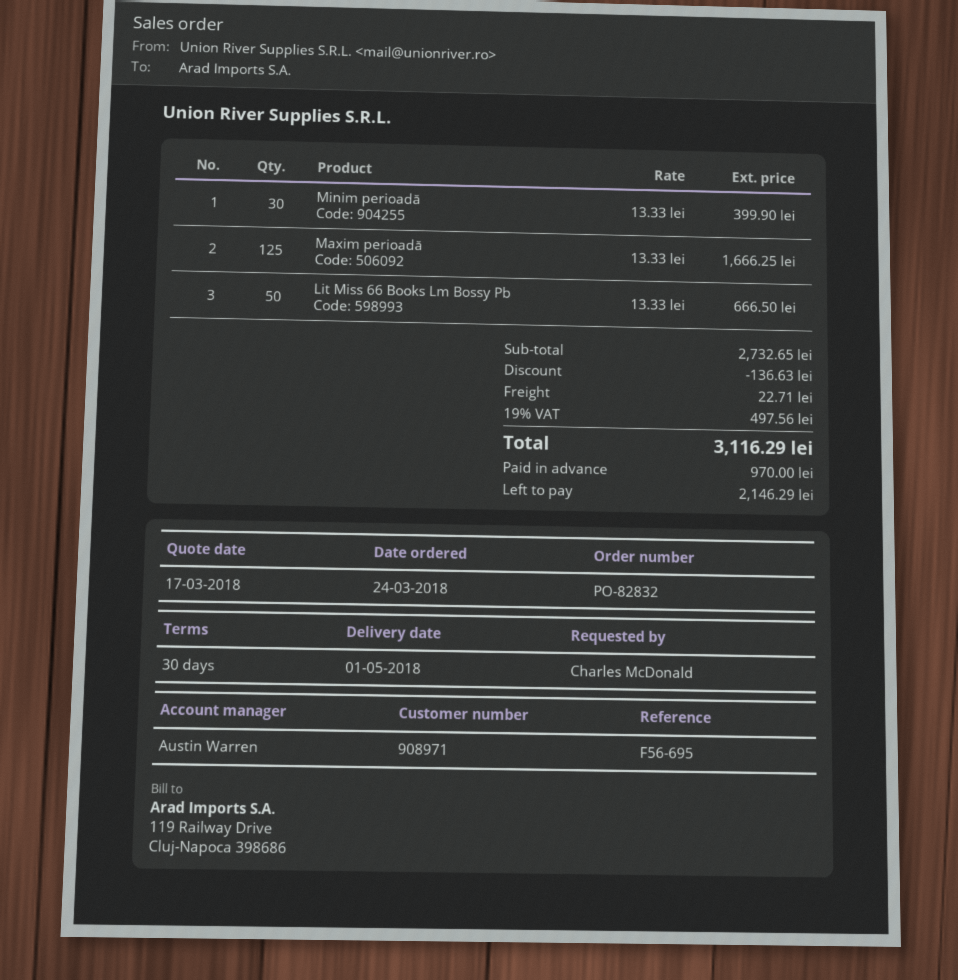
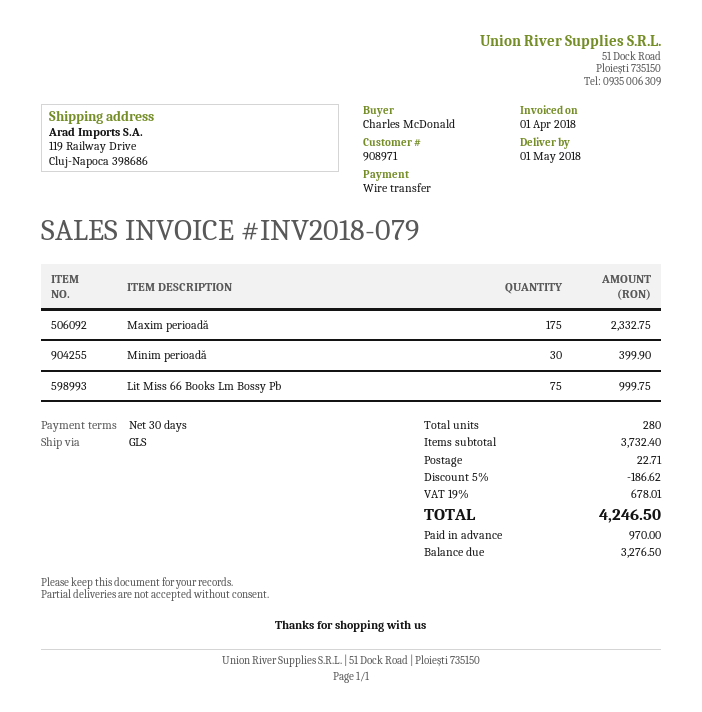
Maxim perioadă: 125 for 1666.25 -> 175 for 2332.75
Lit Miss 66 Books Lm Bossy Pb: 50 for 666.50 -> 75 for 999.75
subtotal: 2732.65 -> 3732.40
discount: 136.63 -> 186.62
tax: 19% = 497.56 -> 19% = 678.01
total: 3116.29 -> 4246.50
balance: 2146.29 -> 3276.50

